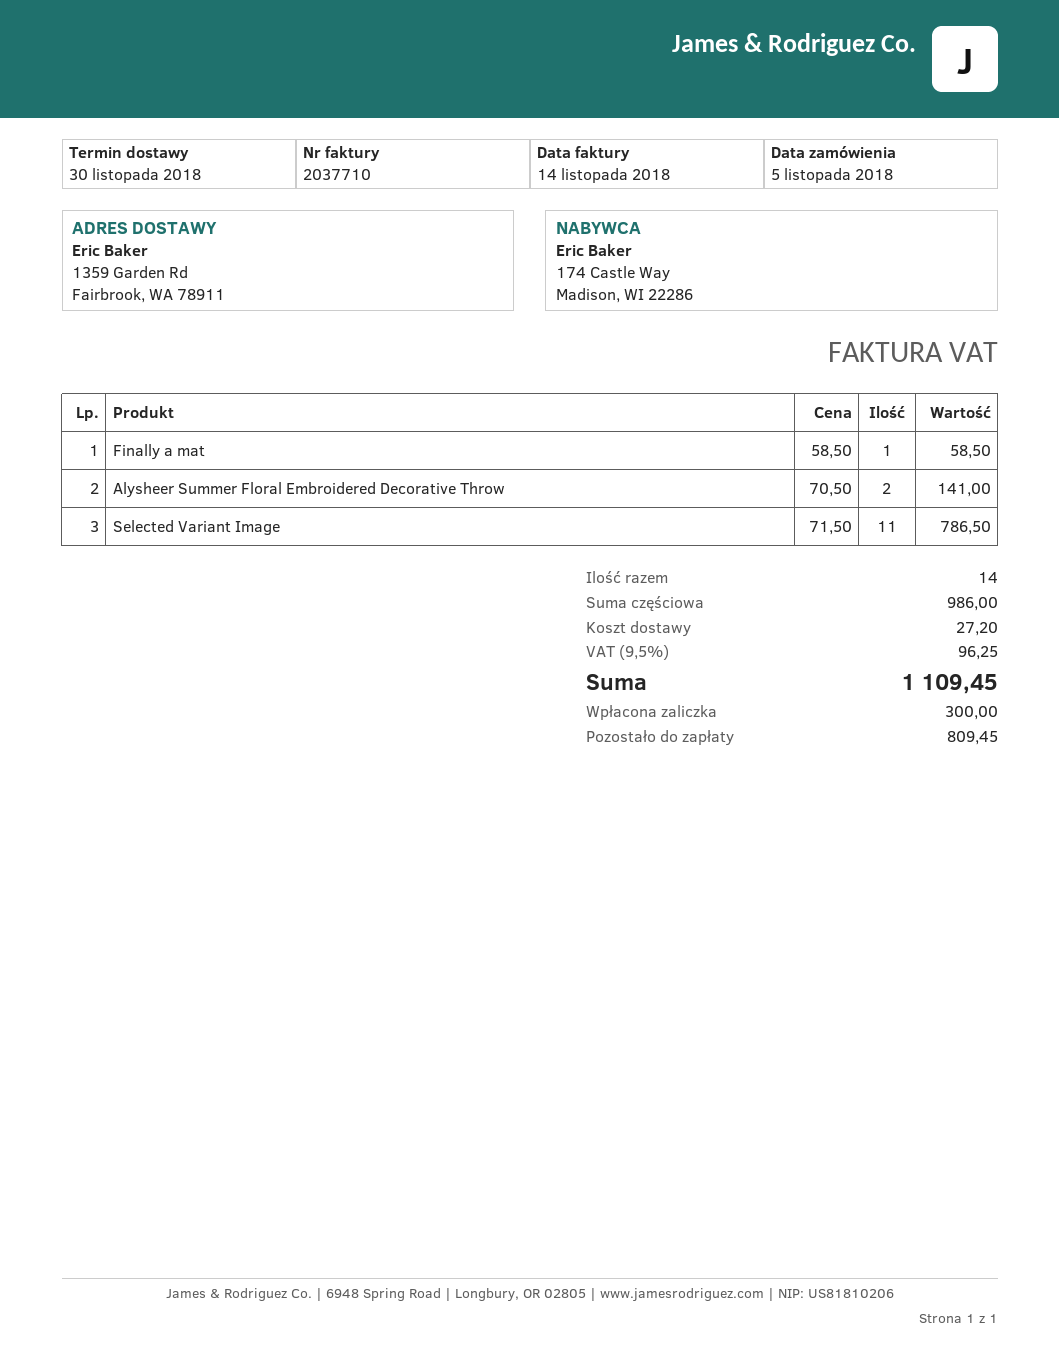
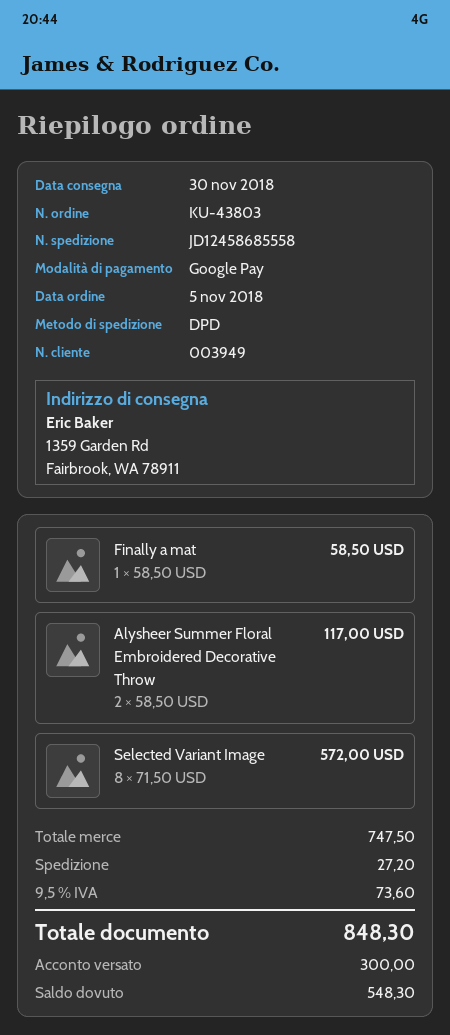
Alysheer Summer Floral Embroidered Decorative Throw: 2 x 70.50 = 141.00 -> 2 x 58.50 = 117.00
Selected Variant Image: 11 x 71.50 = 786.50 -> 8 x 71.50 = 572.00
subtotal: 986.00 -> 747.50
tax: 9.5% = 96.25 -> 9.5% = 73.60
total: 1109.45 -> 848.30
balance: 809.45 -> 548.30

